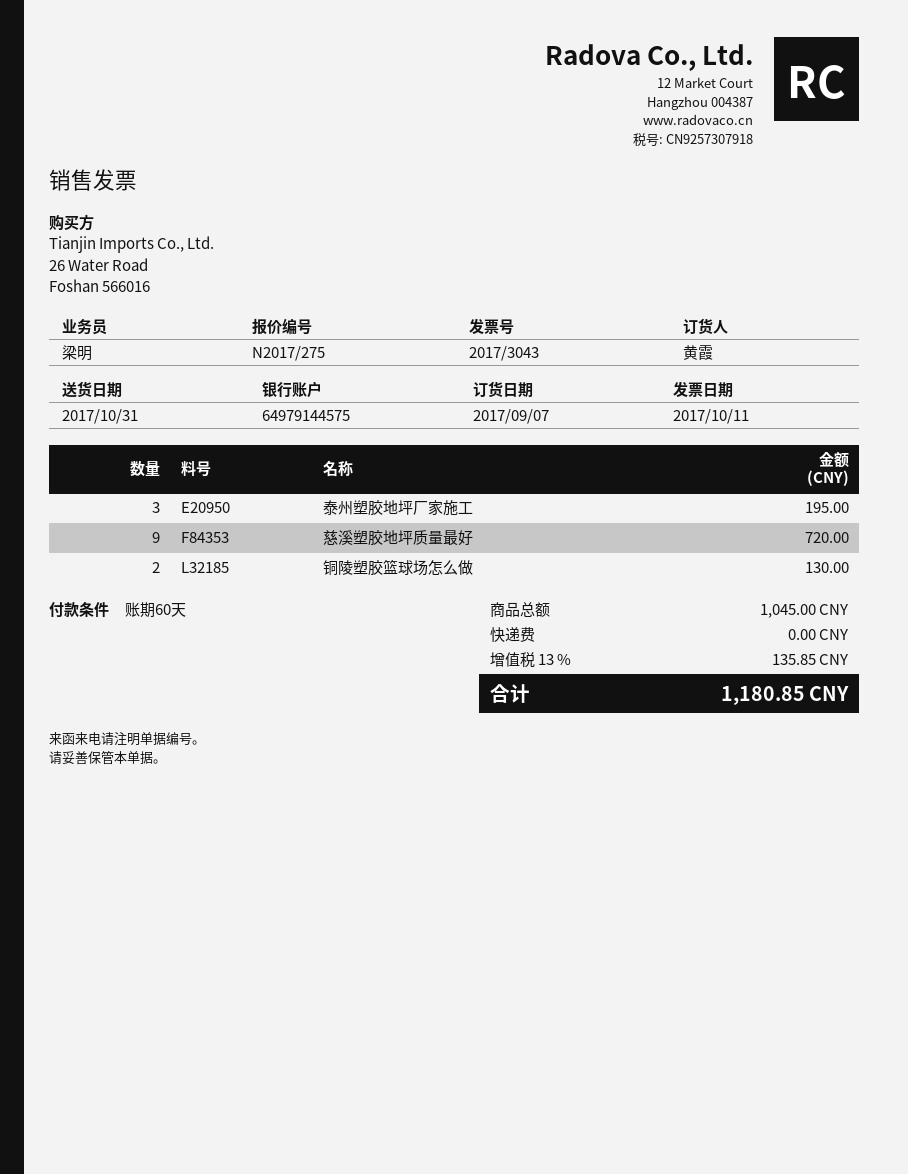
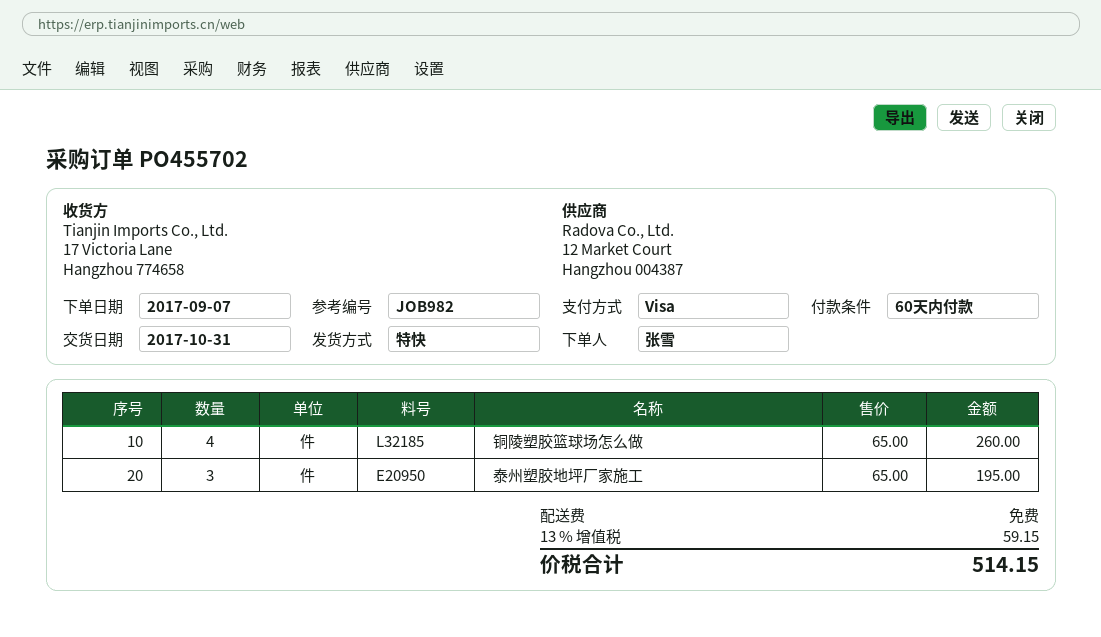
ordered by: 黄霞 -> 张雪
慈溪塑胶地坪质量最好: 9 for 720.00 -> none
铜陵塑胶篮球场怎么做: 2 for 130.00 -> 4 for 260.00
tax: 13% = 135.85 -> 13% = 59.15
total: 1180.85 -> 514.15

